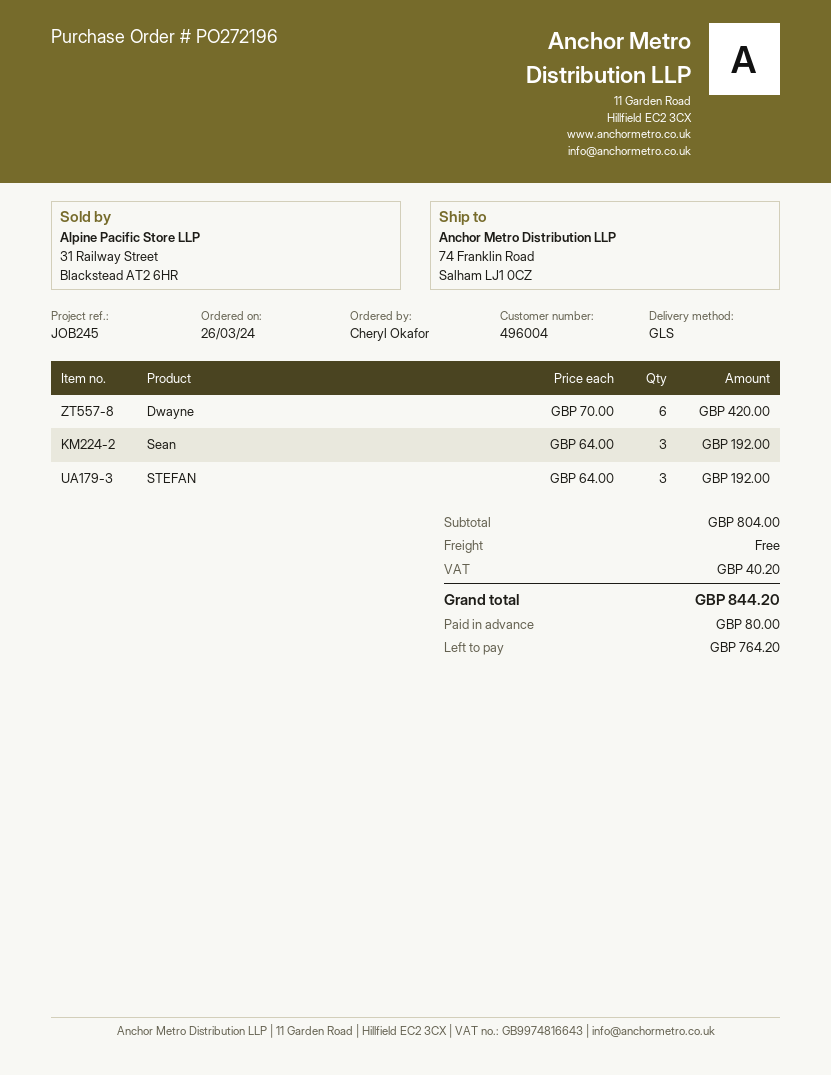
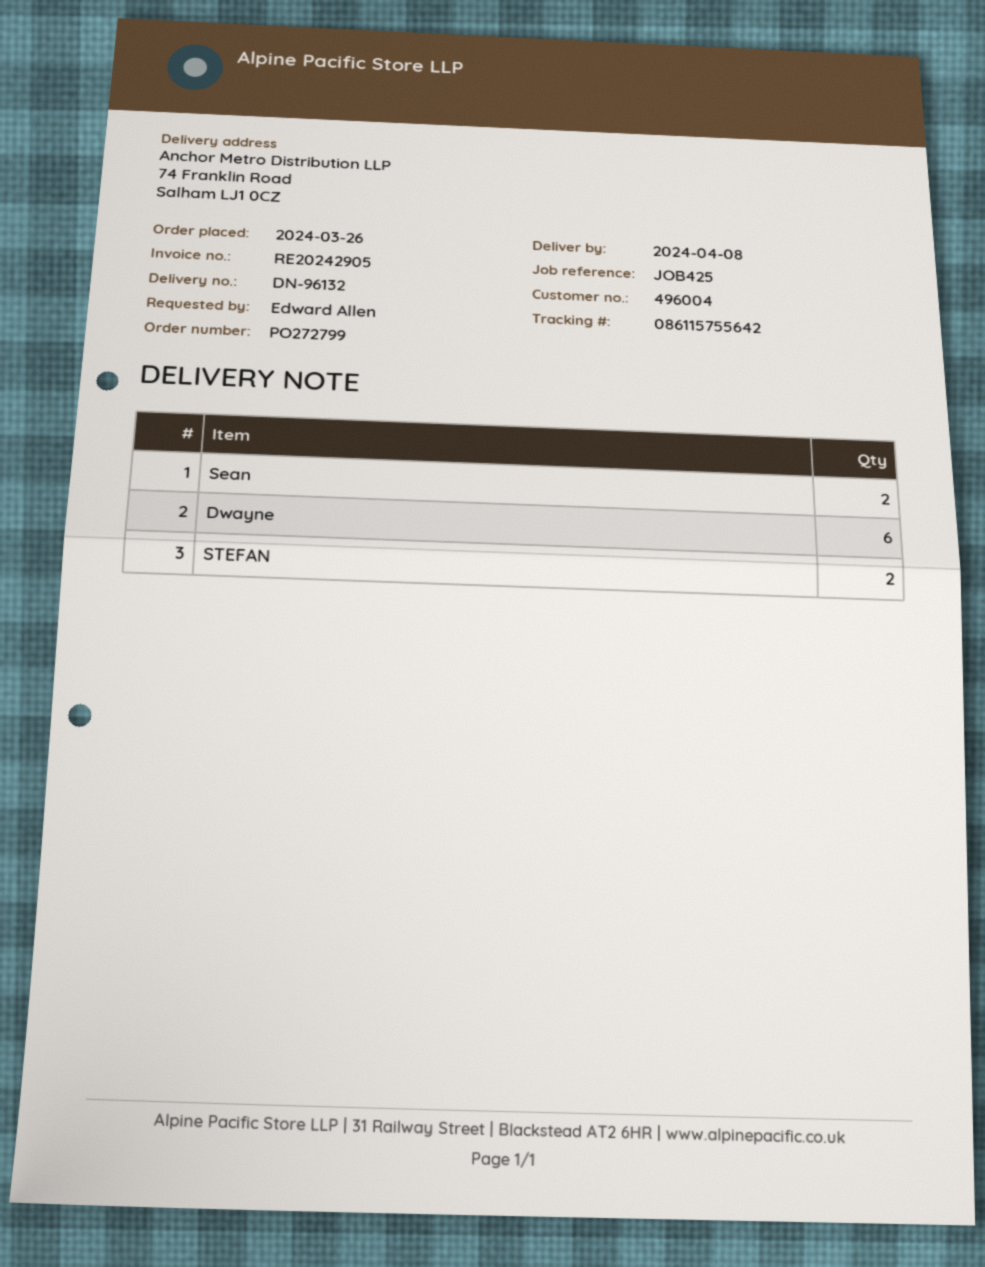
order number: PO272196 -> PO272799
reference: JOB245 -> JOB425
ordered by: Cheryl Okafor -> Edward Allen
Sean: 3 -> 2
STEFAN: 3 -> 2

